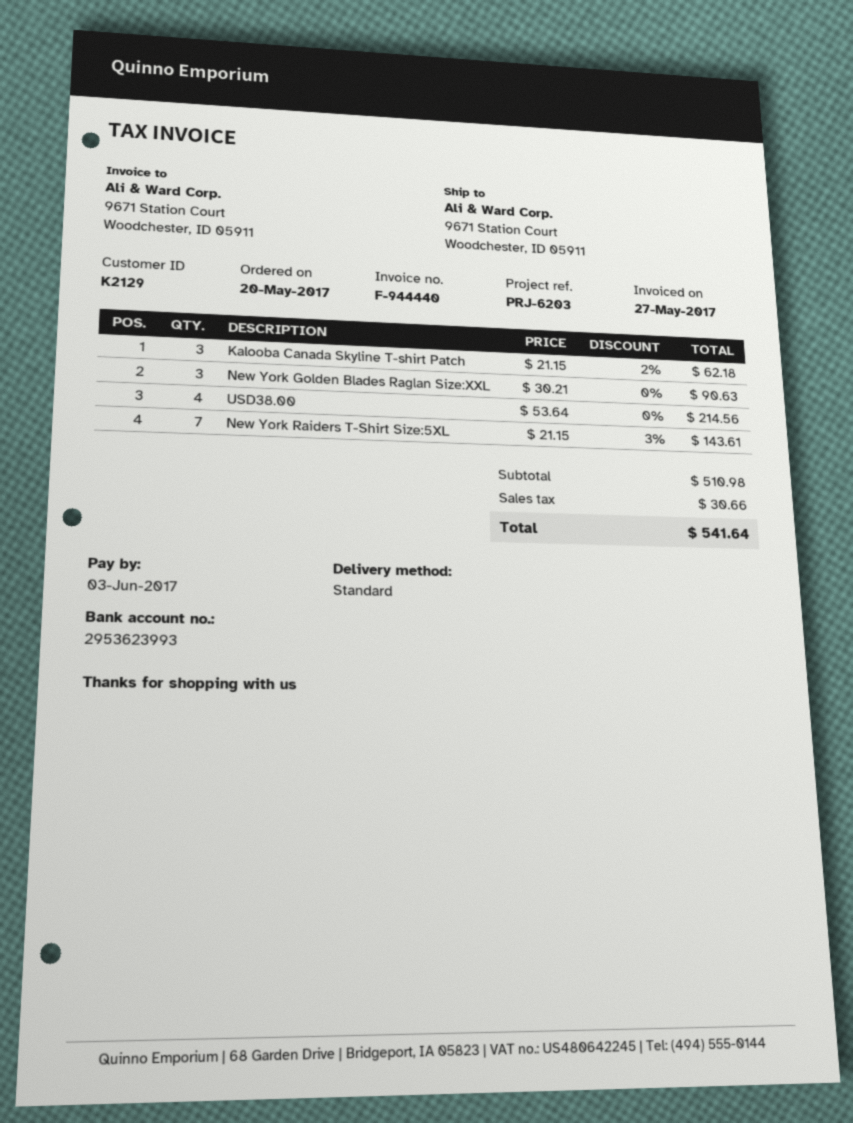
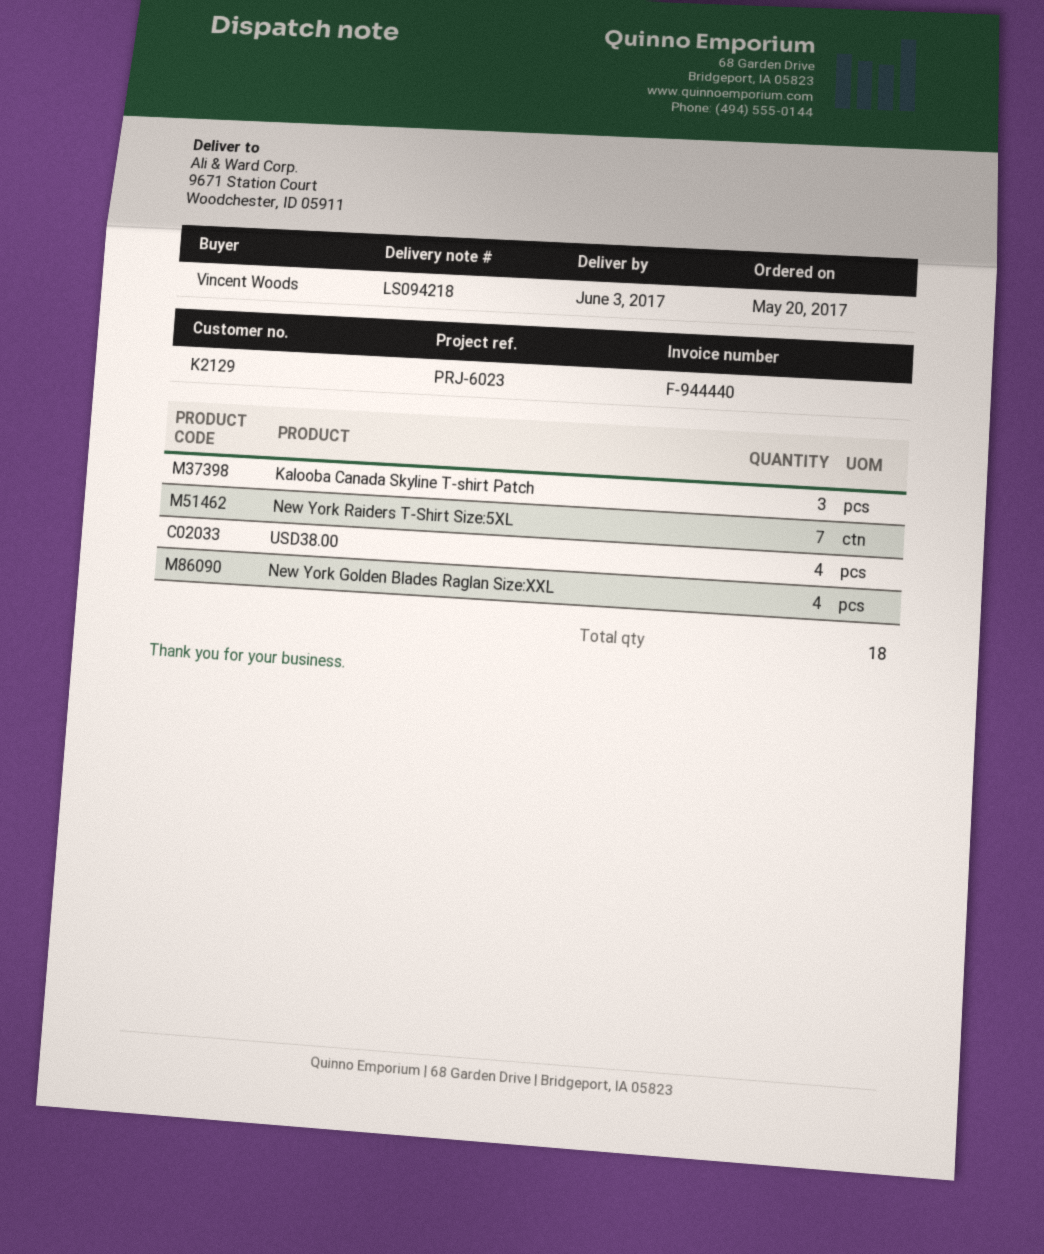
reference: PRJ-6203 -> PRJ-6023
New York Golden Blades Raglan Size:XXL: 3 -> 4

